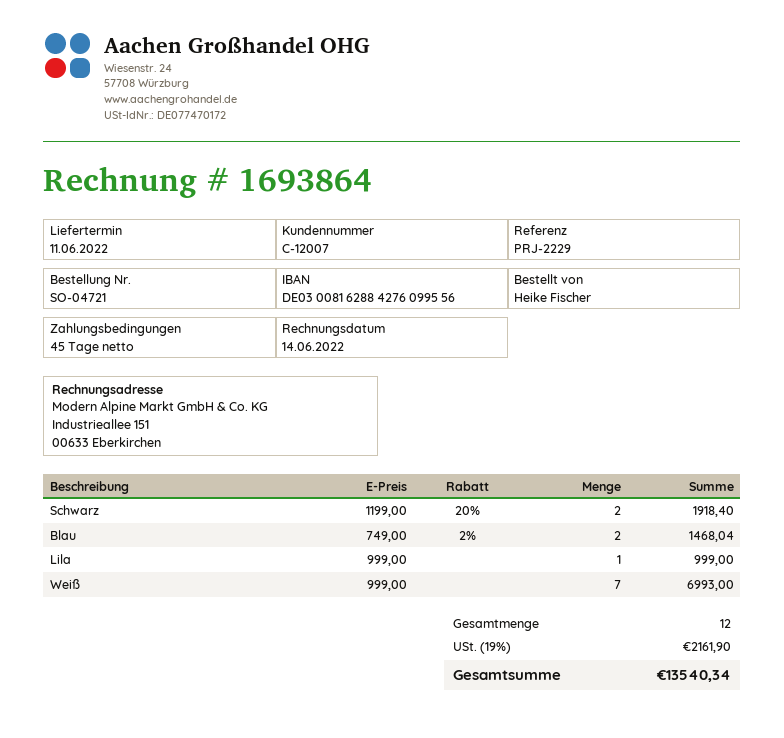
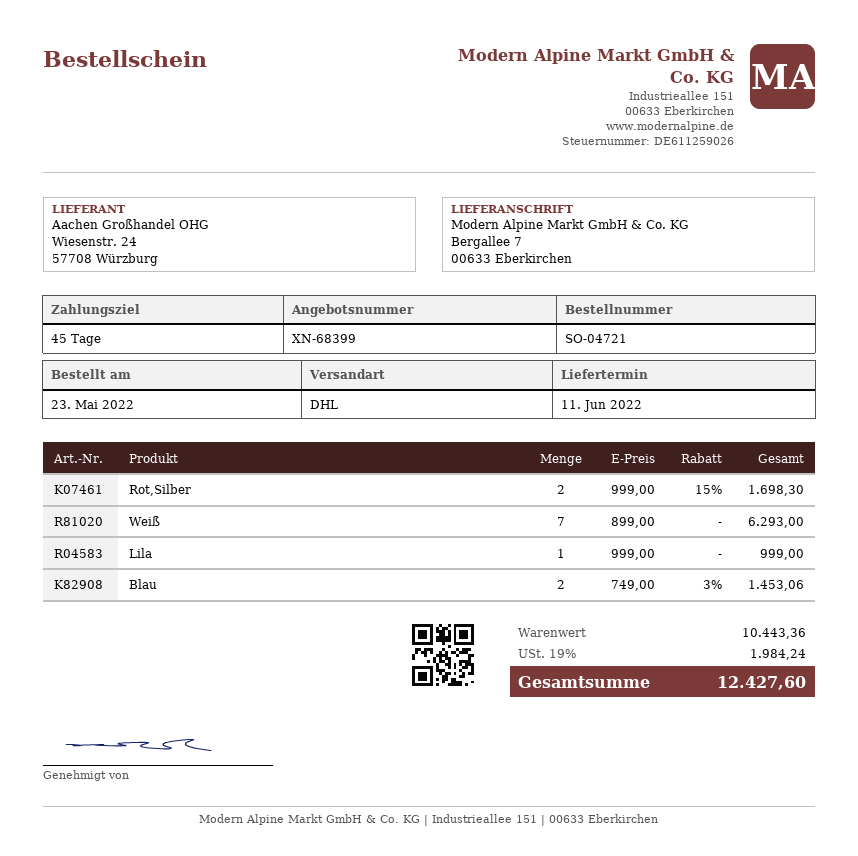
Schwarz: 2 x 1199.00 - 20% = 1918.40 -> none
Blau: 2 x 749.00 - 2% = 1468.04 -> 2 x 749.00 - 3% = 1453.06
Weiß: 7 x 999.00 = 6993.00 -> 7 x 899.00 = 6293.00
Rot,Silber: none -> 2 x 999.00 - 15% = 1698.30
tax: 19% = 2161.90 -> 19% = 1984.24
total: 13540.34 -> 12427.60

